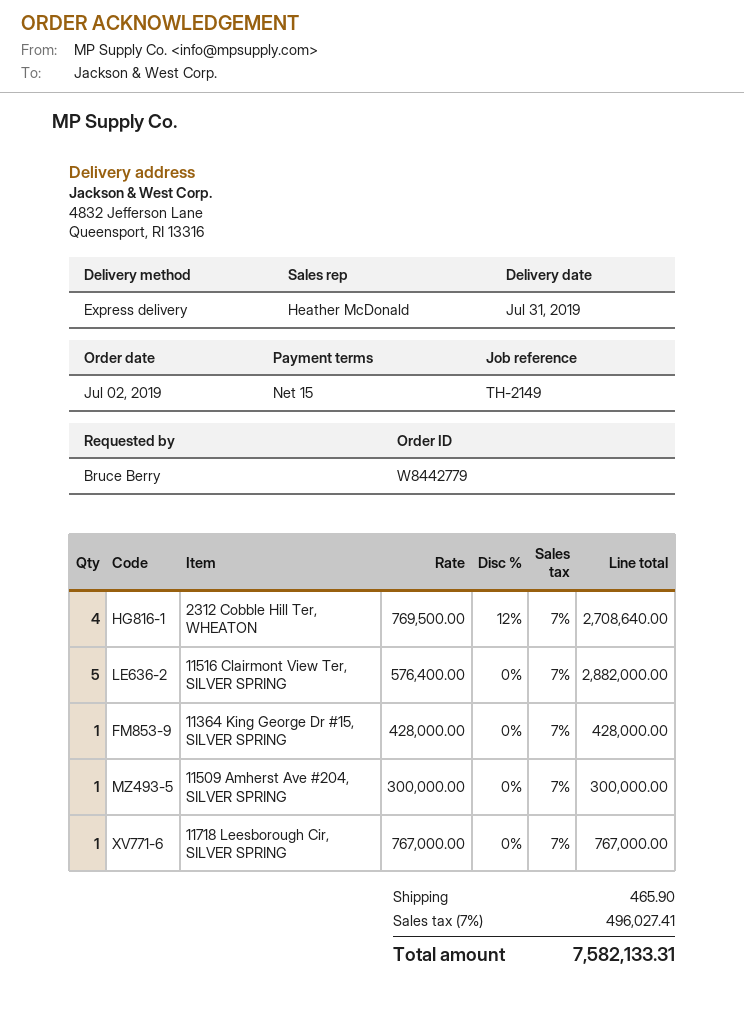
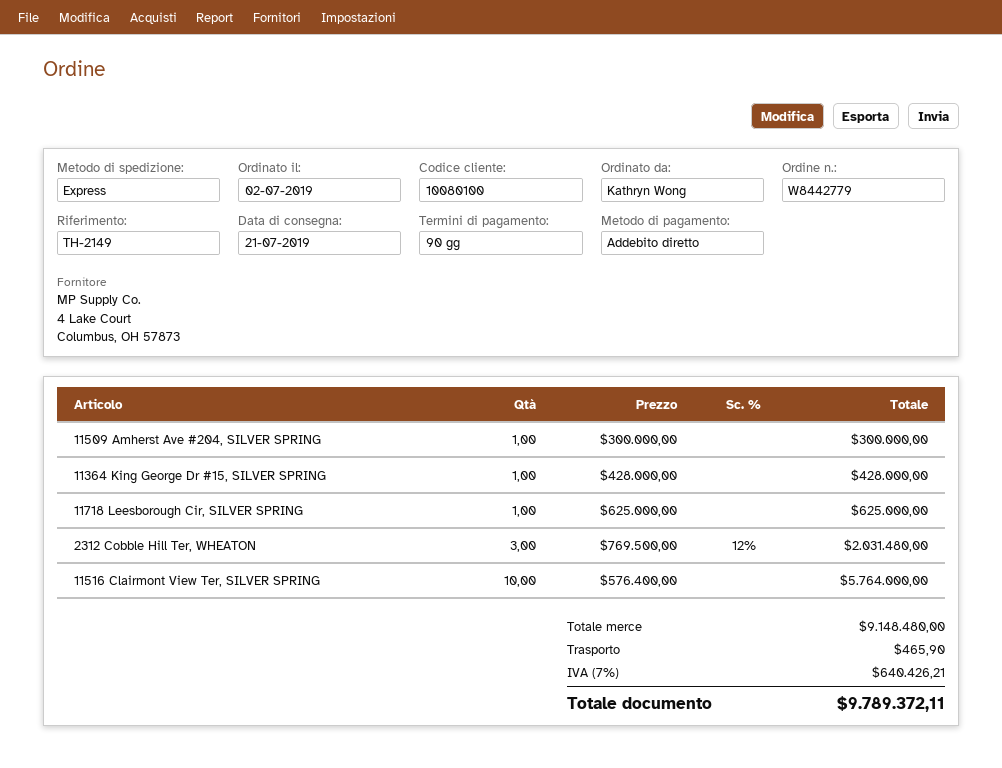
delivery date: 2019-07-31 -> 2019-07-21
payment terms: 15 days -> 90 days
ordered by: Bruce Berry -> Kathryn Wong
2312 Cobble Hill Ter, WHEATON: 4 x 769500.00 - 12% = 2708640.00 -> 3 x 769500.00 - 12% = 2031480.00
11516 Clairmont View Ter, SILVER SPRING: 5 x 576400.00 = 2882000.00 -> 10 x 576400.00 = 5764000.00
11718 Leesborough Cir, SILVER SPRING: 1 x 767000.00 = 767000.00 -> 1 x 625000.00 = 625000.00
tax: 7% = 496027.41 -> 7% = 640426.21
total: 7582133.31 -> 9789372.11

